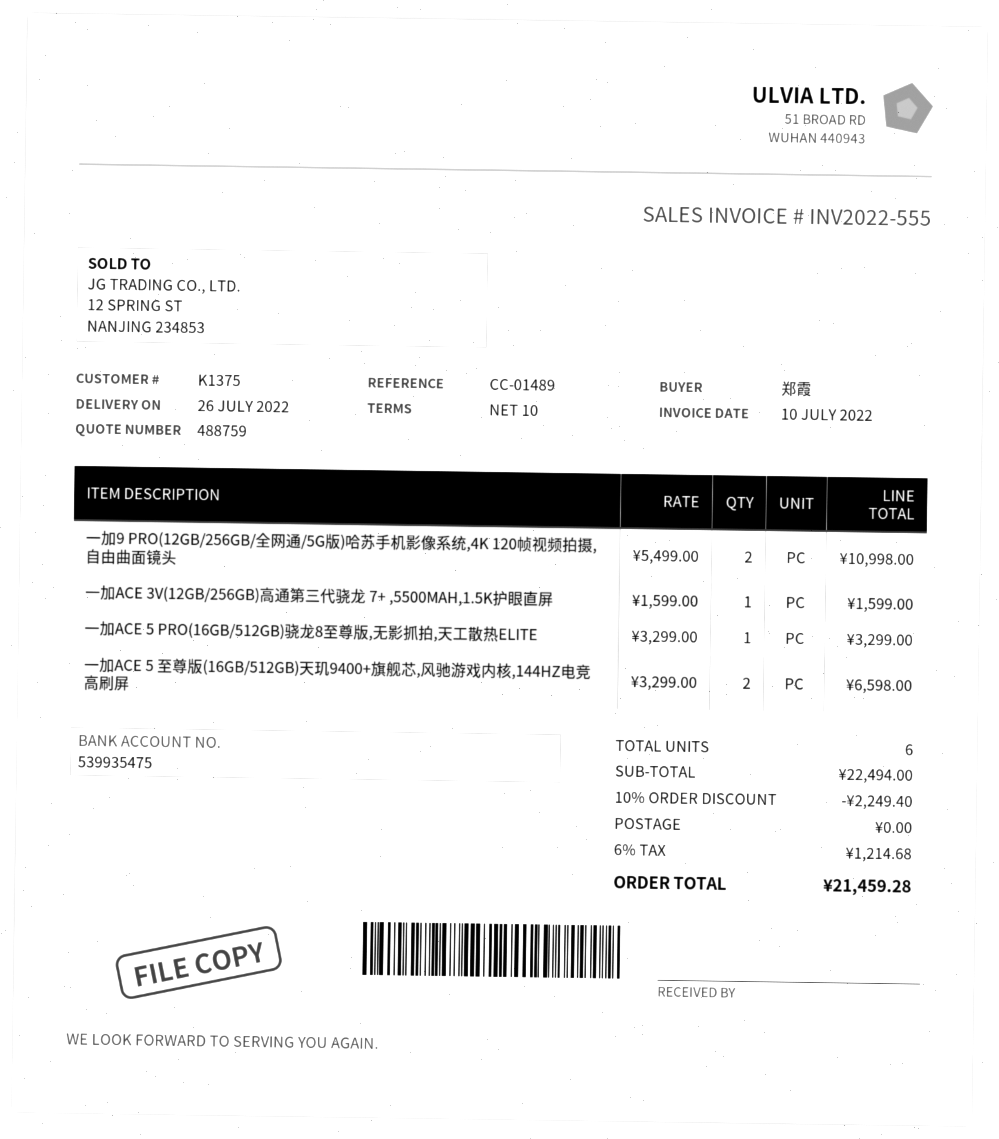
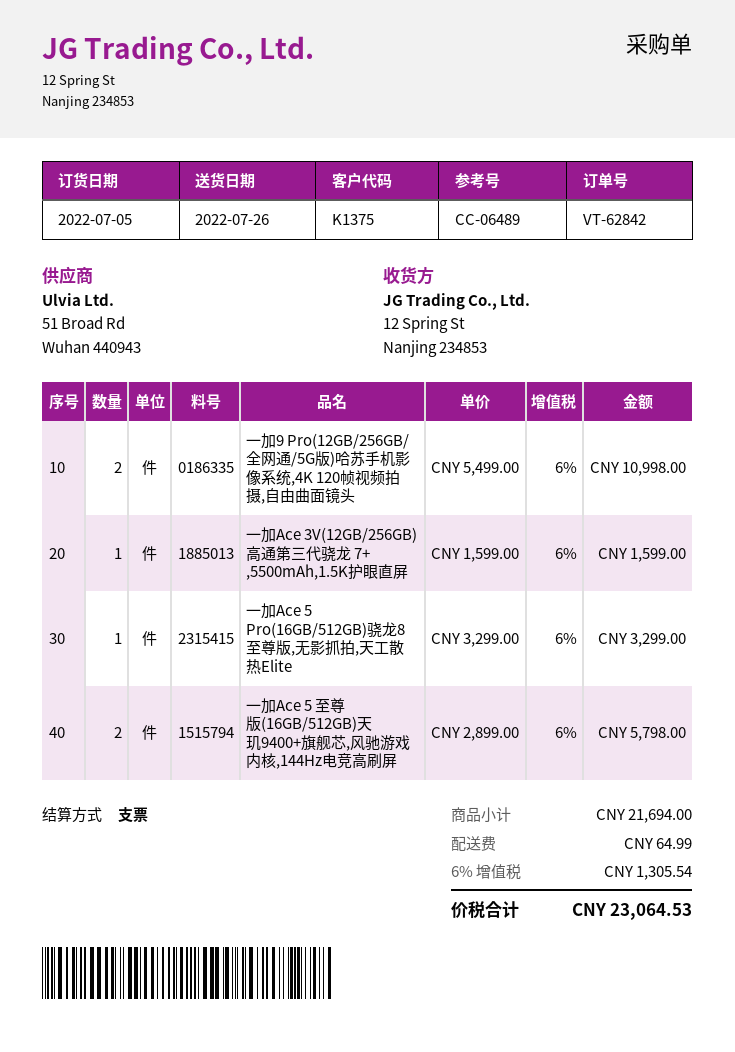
reference: CC-01489 -> CC-06489
一加ACE 5 至尊版(16GB/512GB)天玑9400+旗舰芯,风驰游戏内核,144HZ电竞高刷屏: 2 x 3299.00 = 6598.00 -> 2 x 2899.00 = 5798.00
subtotal: 22494.00 -> 21694.00
discount: 10% = 2249.40 -> none
shipping: 0.00 -> 64.99
tax: 6% = 1214.68 -> 6% = 1305.54
total: 21459.28 -> 23064.53

